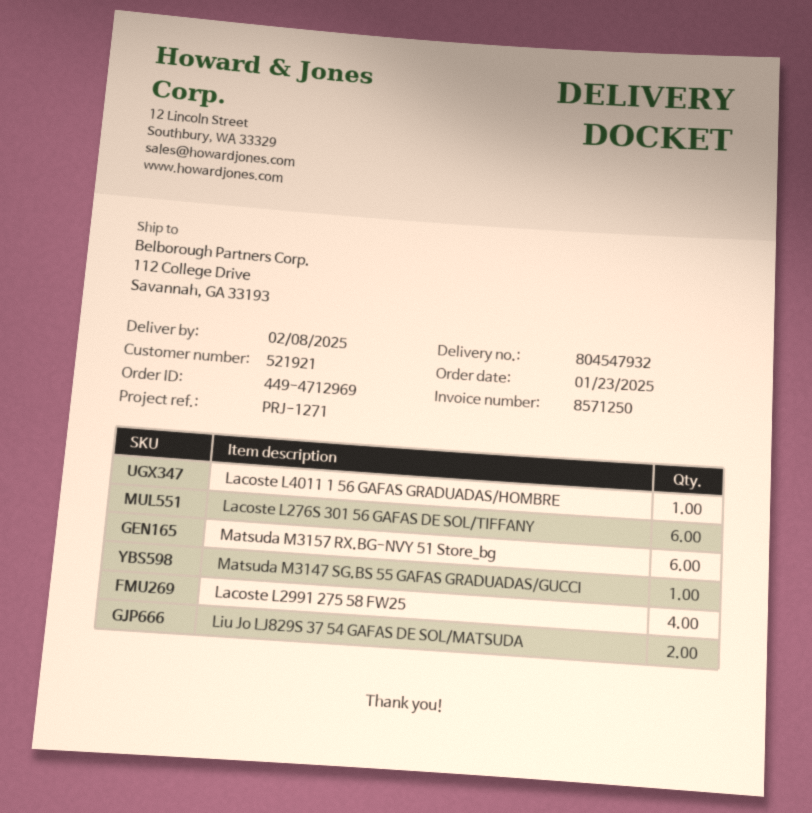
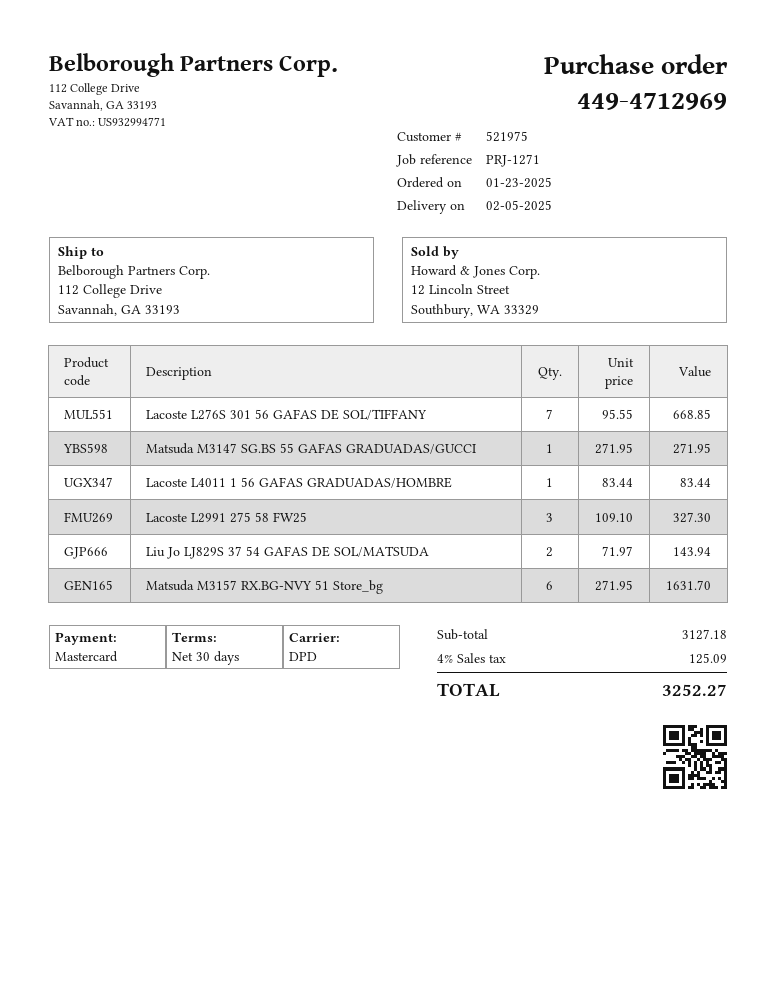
delivery date: 2025-02-08 -> 2025-02-05
customer number: 521921 -> 521975
Lacoste L276S 301 56 GAFAS DE SOL/TIFFANY: 6 -> 7
Lacoste L2991 275 58 FW25: 4 -> 3

